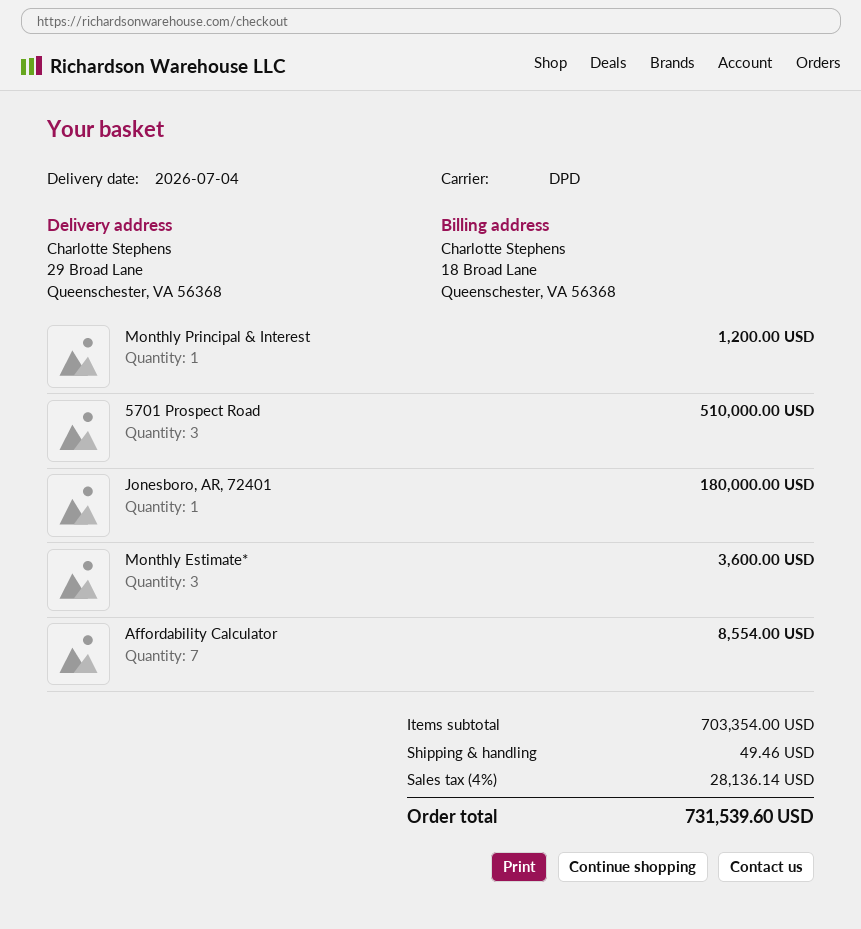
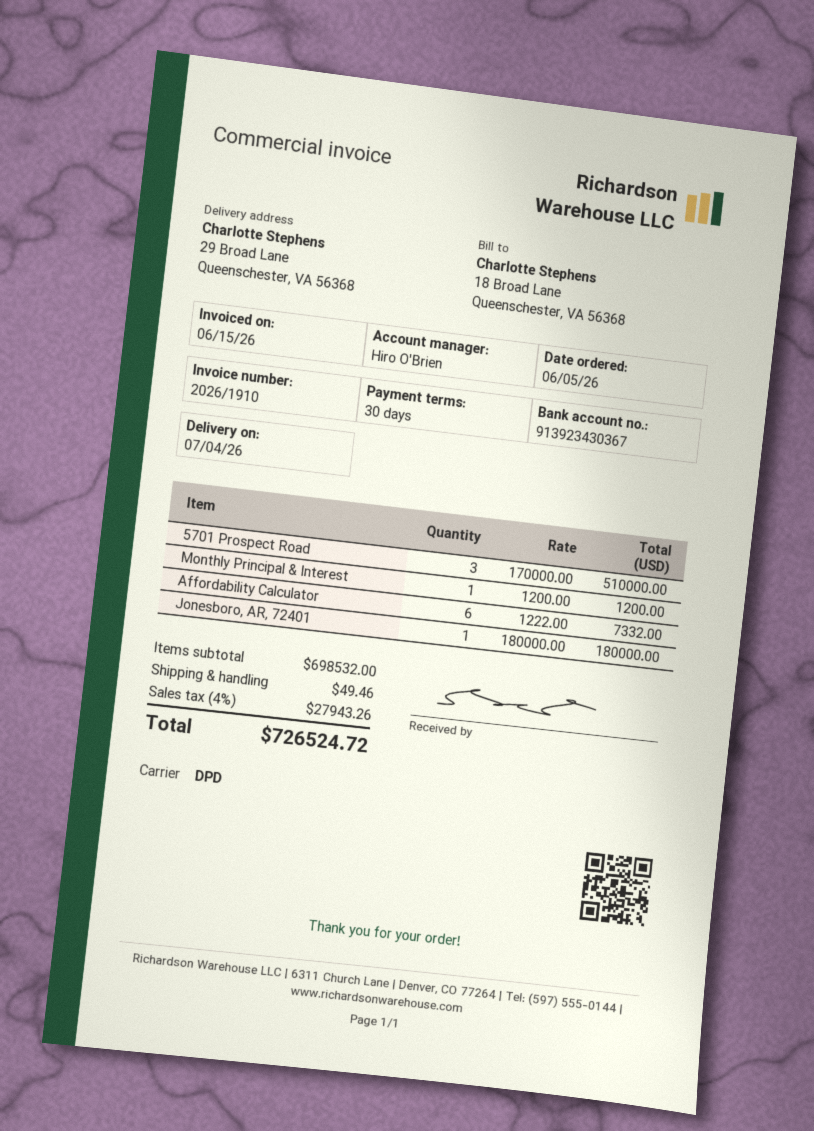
Monthly Estimate*: 3 for 3600.00 -> none
Affordability Calculator: 7 for 8554.00 -> 6 for 7332.00
subtotal: 703354.00 -> 698532.00
tax: 4% = 28136.14 -> 4% = 27943.26
total: 731539.60 -> 726524.72

